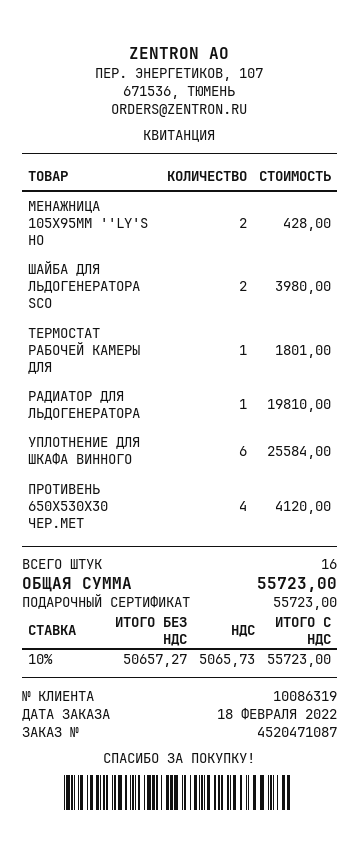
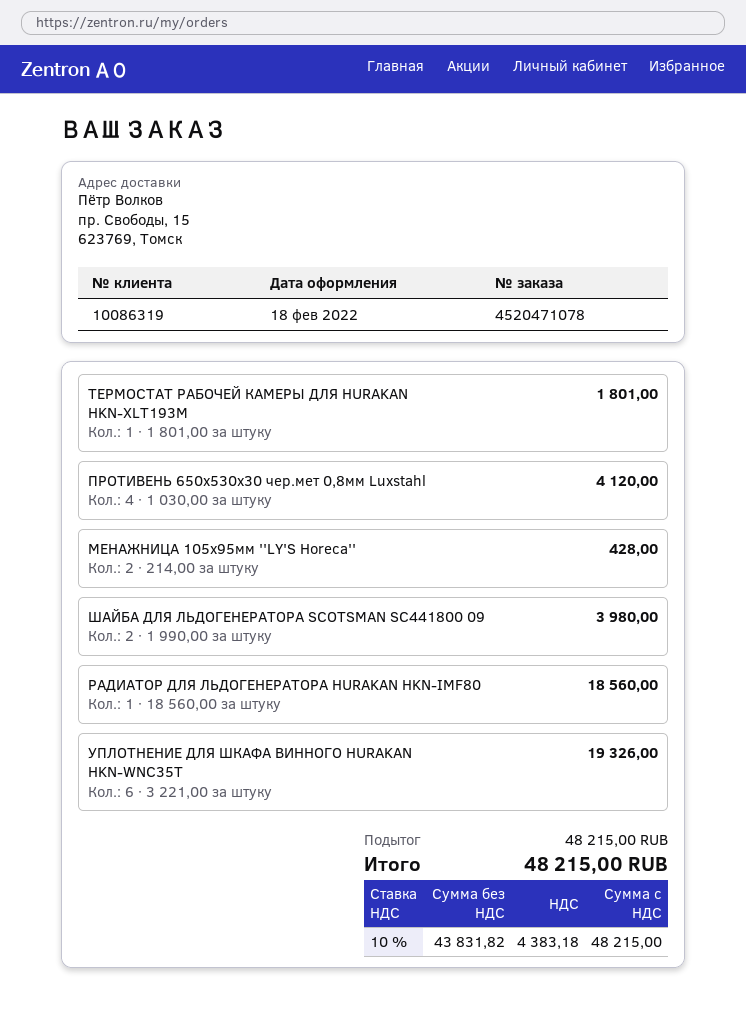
order number: 4520471087 -> 4520471078
РАДИАТОР ДЛЯ ЛЬДОГЕНЕРАТОРА: 1 for 19810.00 -> 1 for 18560.00
УПЛОТНЕНИЕ ДЛЯ ШКАФА ВИННОГО: 6 for 25584.00 -> 6 for 19326.00
net: 50657.27 -> 43831.82
tax: 10% = 5065.73 -> 10% = 4383.18
total: 55723.00 -> 48215.00

